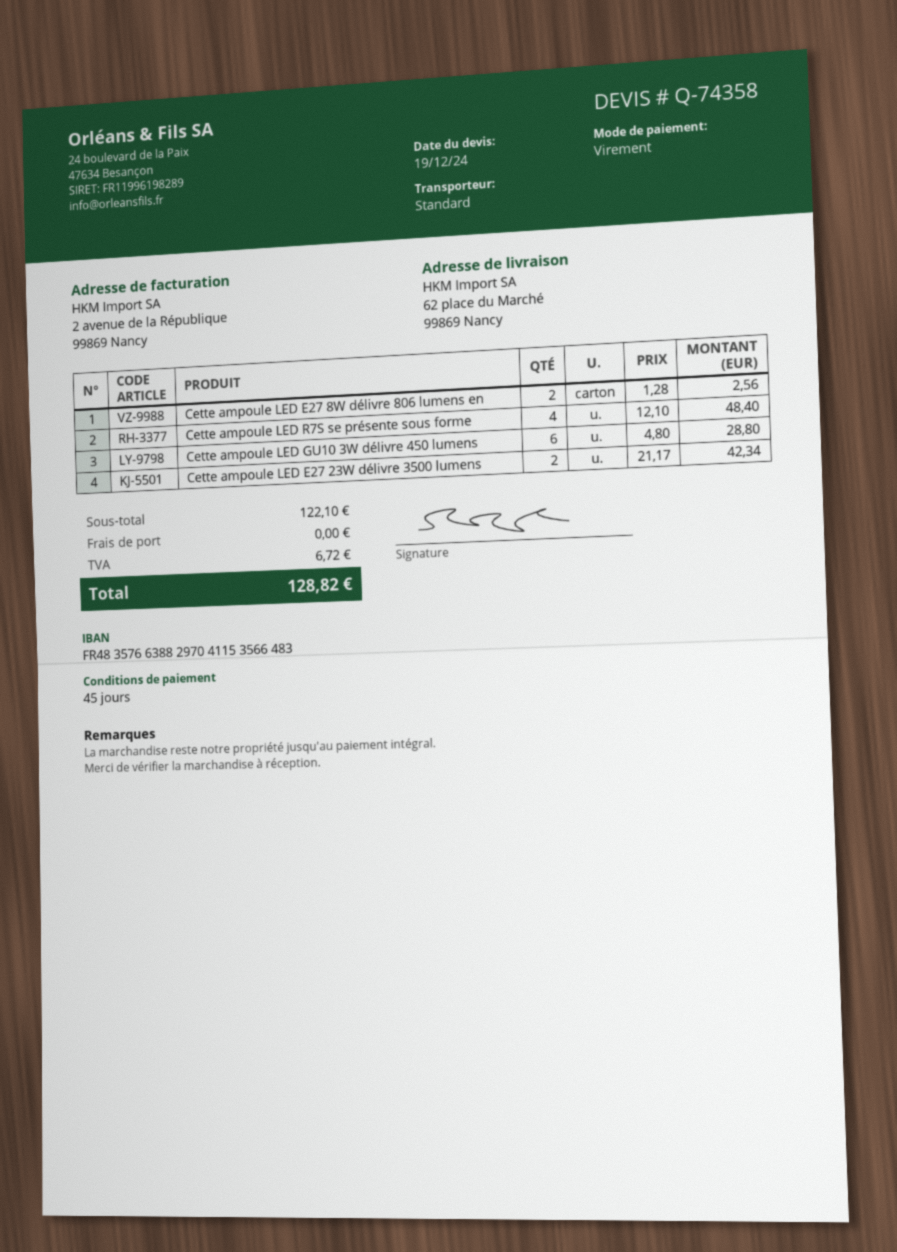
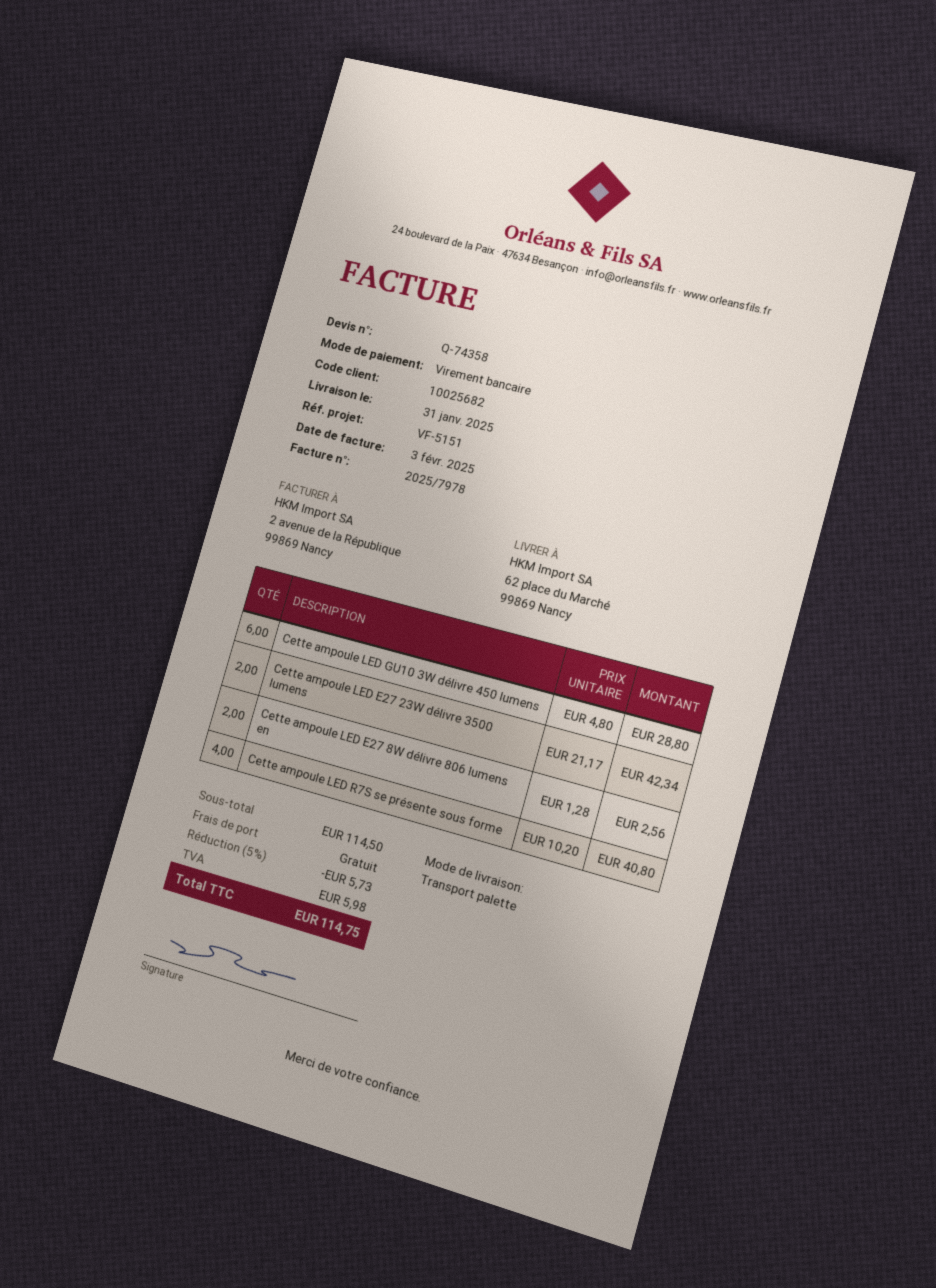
shipping method: standard -> pallet freight
Cette ampoule LED R7S se présente sous forme: 4 x 12.10 = 48.40 -> 4 x 10.20 = 40.80
subtotal: 122.10 -> 114.50
discount: none -> 5% = 5.73
tax: 6.72 -> 5.98
total: 128.82 -> 114.75

